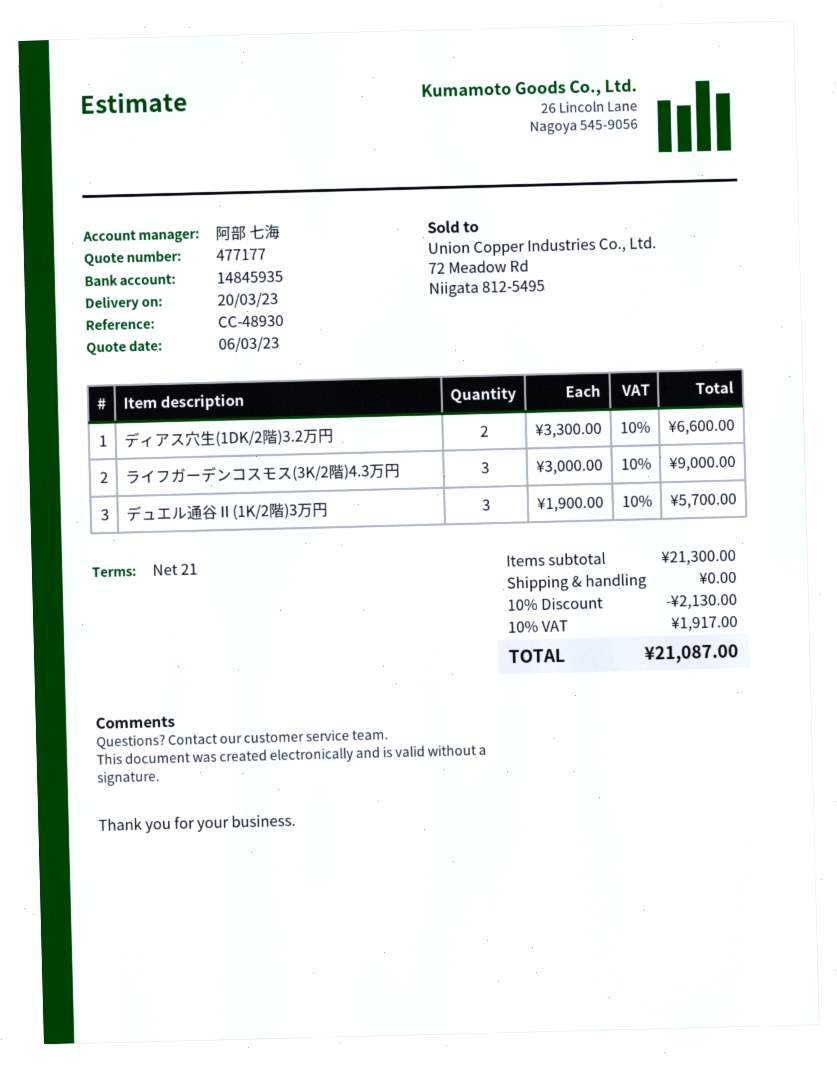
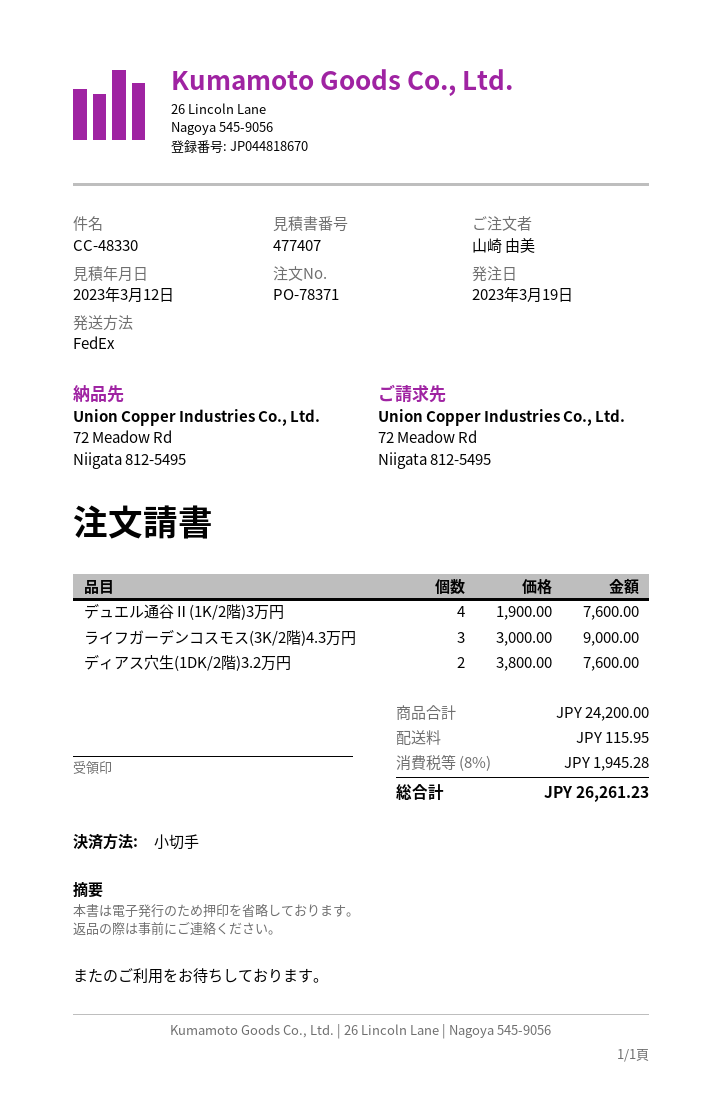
quote number: 477177 -> 477407
quote date: 2023-03-06 -> 2023-03-12
reference: CC-48930 -> CC-48330
ディアス穴生(1DK/2階)3.2万円: 2 x 3300.00 = 6600.00 -> 2 x 3800.00 = 7600.00
デュエル通谷Ⅱ(1K/2階)3万円: 3 x 1900.00 = 5700.00 -> 4 x 1900.00 = 7600.00
subtotal: 21300.00 -> 24200.00
discount: 10% = 2130.00 -> none
shipping: 0.00 -> 115.95
tax: 10% = 1917.00 -> 8% = 1945.28
total: 21087.00 -> 26261.23

